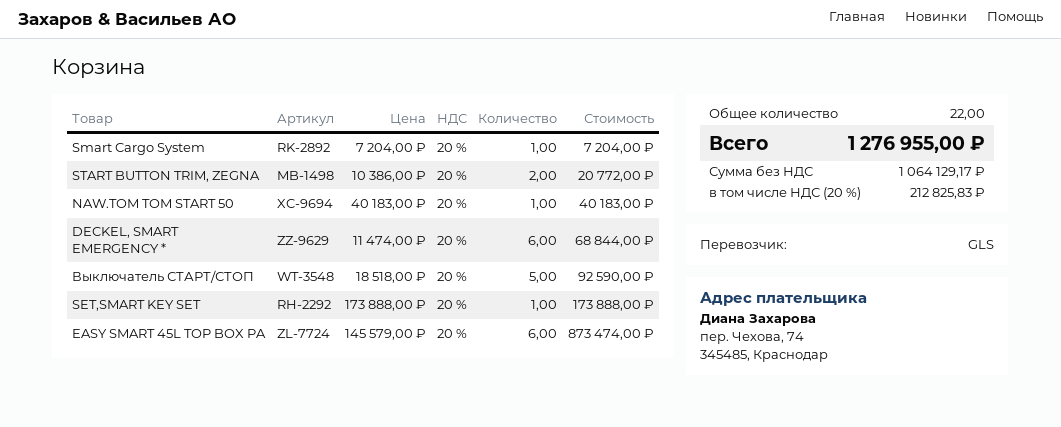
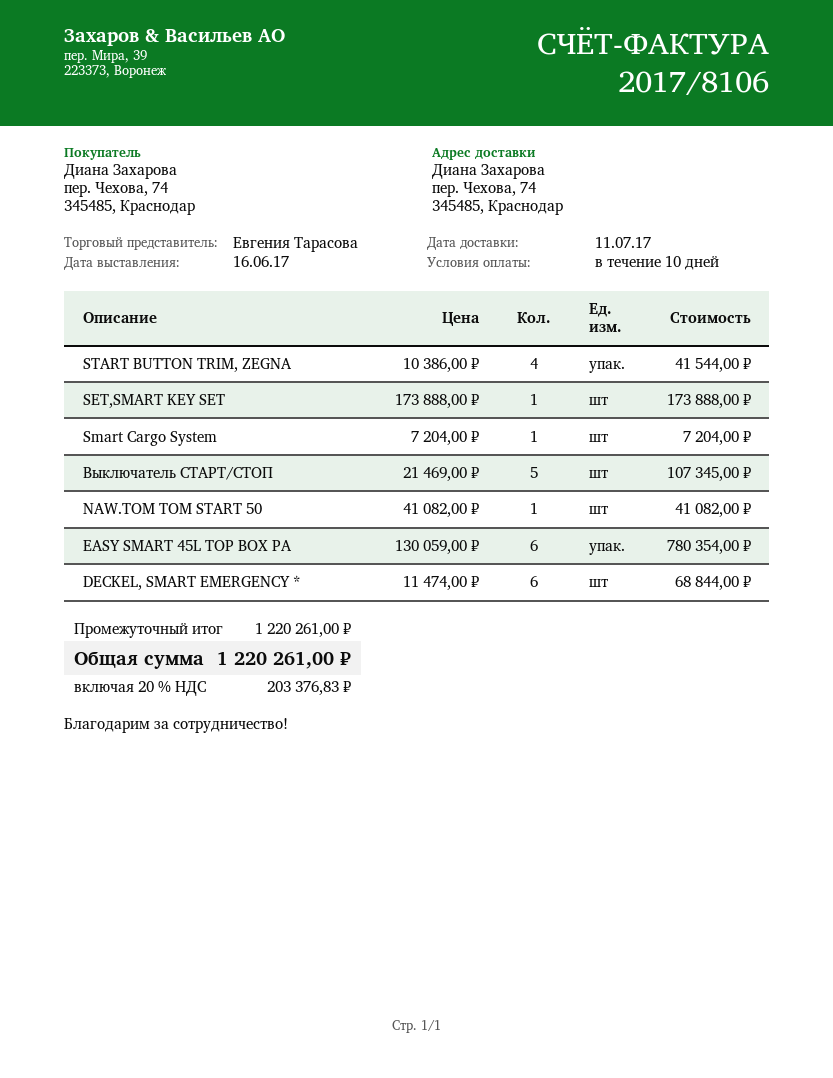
START BUTTON TRIM, ZEGNA: 2 x 10386.00 = 20772.00 -> 4 x 10386.00 = 41544.00
NAW.TOM TOM START 50: 1 x 40183.00 = 40183.00 -> 1 x 41082.00 = 41082.00
Выключатель СТАРТ/СТОП: 5 x 18518.00 = 92590.00 -> 5 x 21469.00 = 107345.00
EASY SMART 45L TOP BOX PA: 6 x 145579.00 = 873474.00 -> 6 x 130059.00 = 780354.00
tax: 20% = 212825.83 -> 20% = 203376.83
total: 1276955.00 -> 1220261.00

